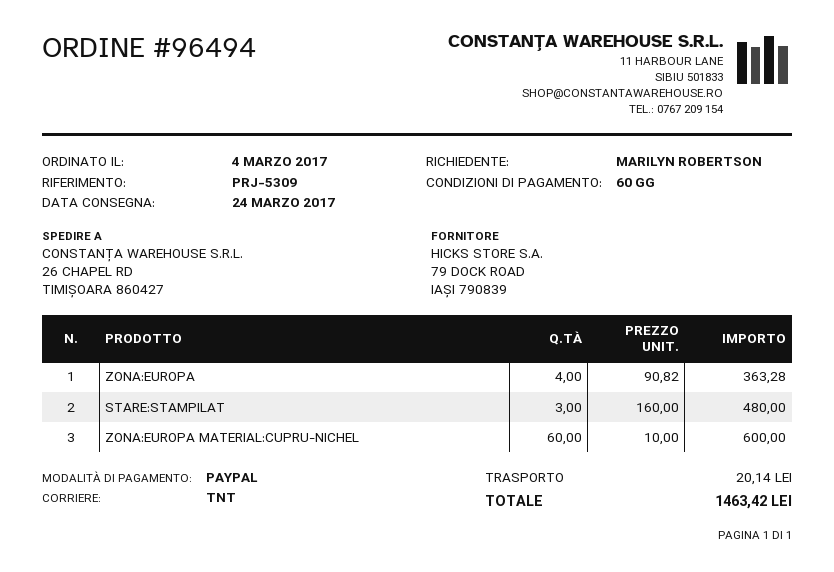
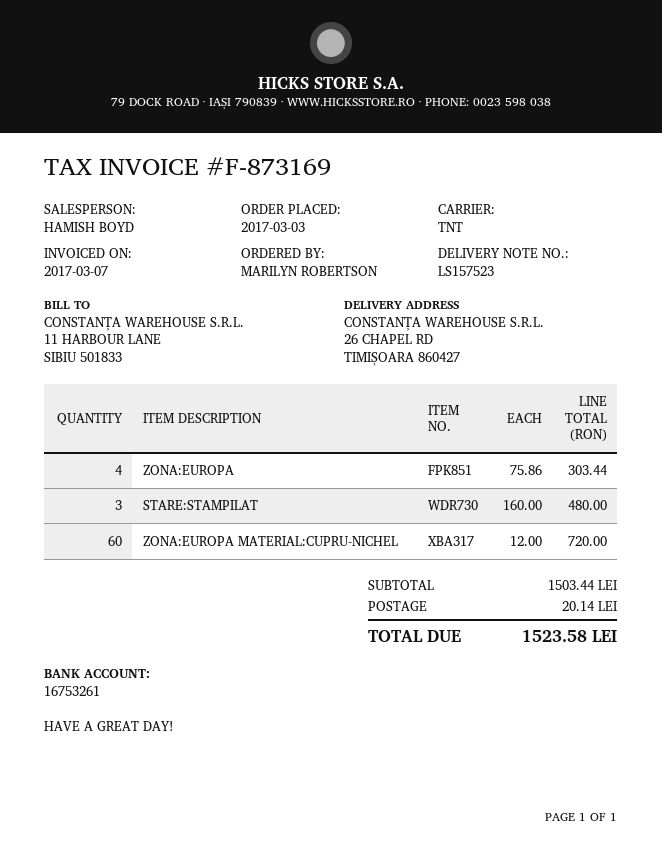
order date: 2017-03-04 -> 2017-03-03
ZONA:EUROPA: 4 x 90.82 = 363.28 -> 4 x 75.86 = 303.44
ZONA:EUROPA MATERIAL:CUPRU-NICHEL: 60 x 10.00 = 600.00 -> 60 x 12.00 = 720.00
total: 1463.42 -> 1523.58

